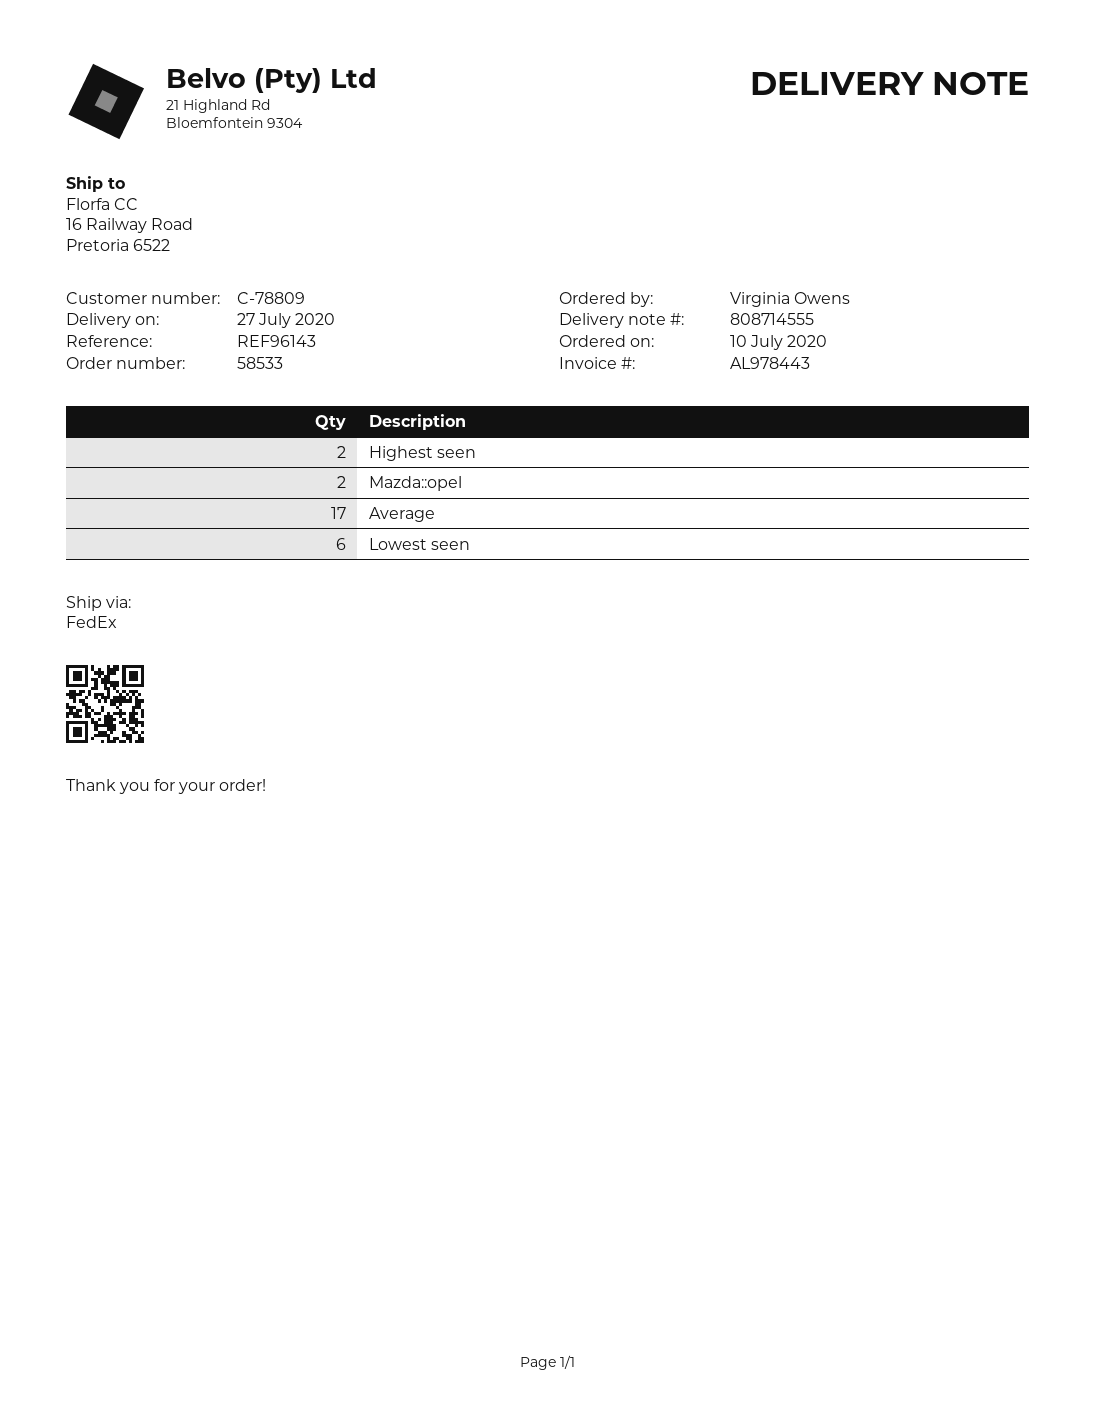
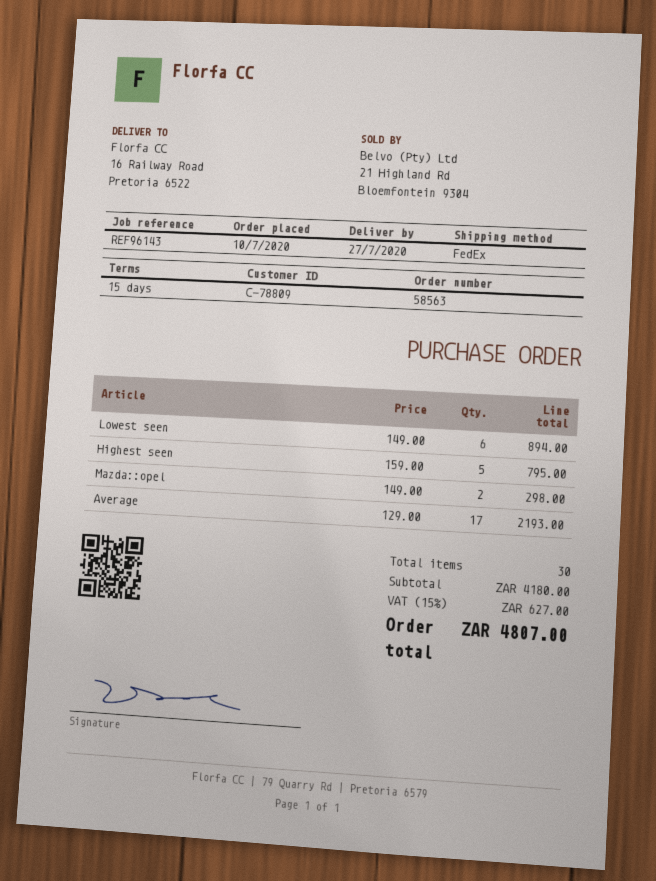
order number: 58533 -> 58563
Highest seen: 2 -> 5

